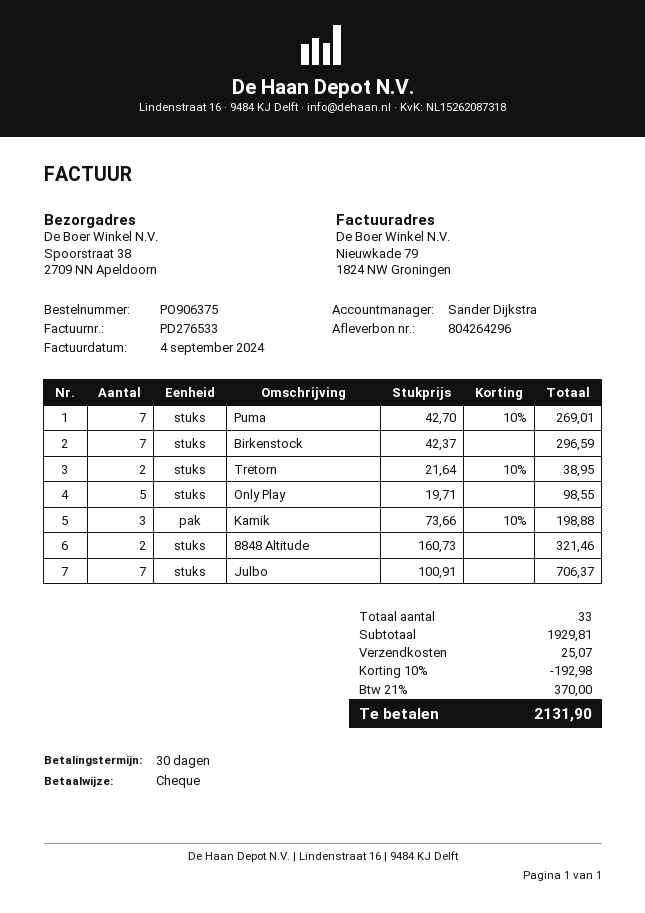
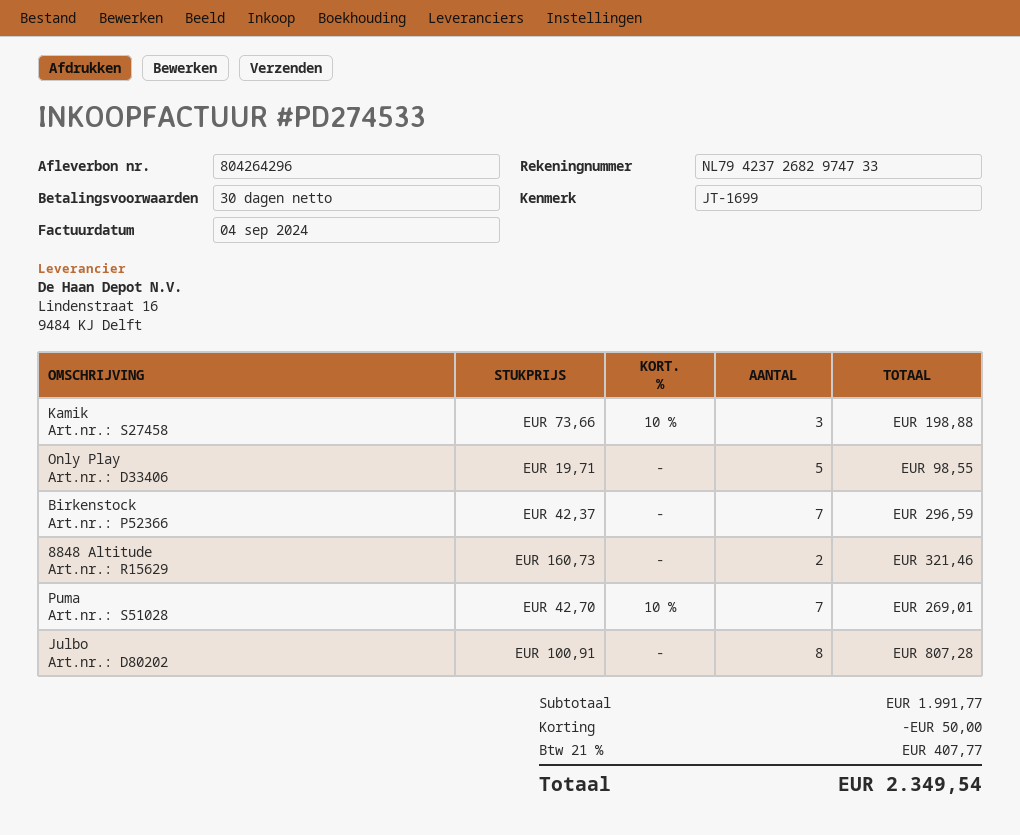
invoice number: PD276533 -> PD274533
Tretorn: 2 x 21.64 - 10% = 38.95 -> none
Julbo: 7 x 100.91 = 706.37 -> 8 x 100.91 = 807.28
subtotal: 1929.81 -> 1991.77
discount: 192.98 -> 50.00
shipping: 25.07 -> none
tax: 21% = 370.00 -> 21% = 407.77
total: 2131.90 -> 2349.54

